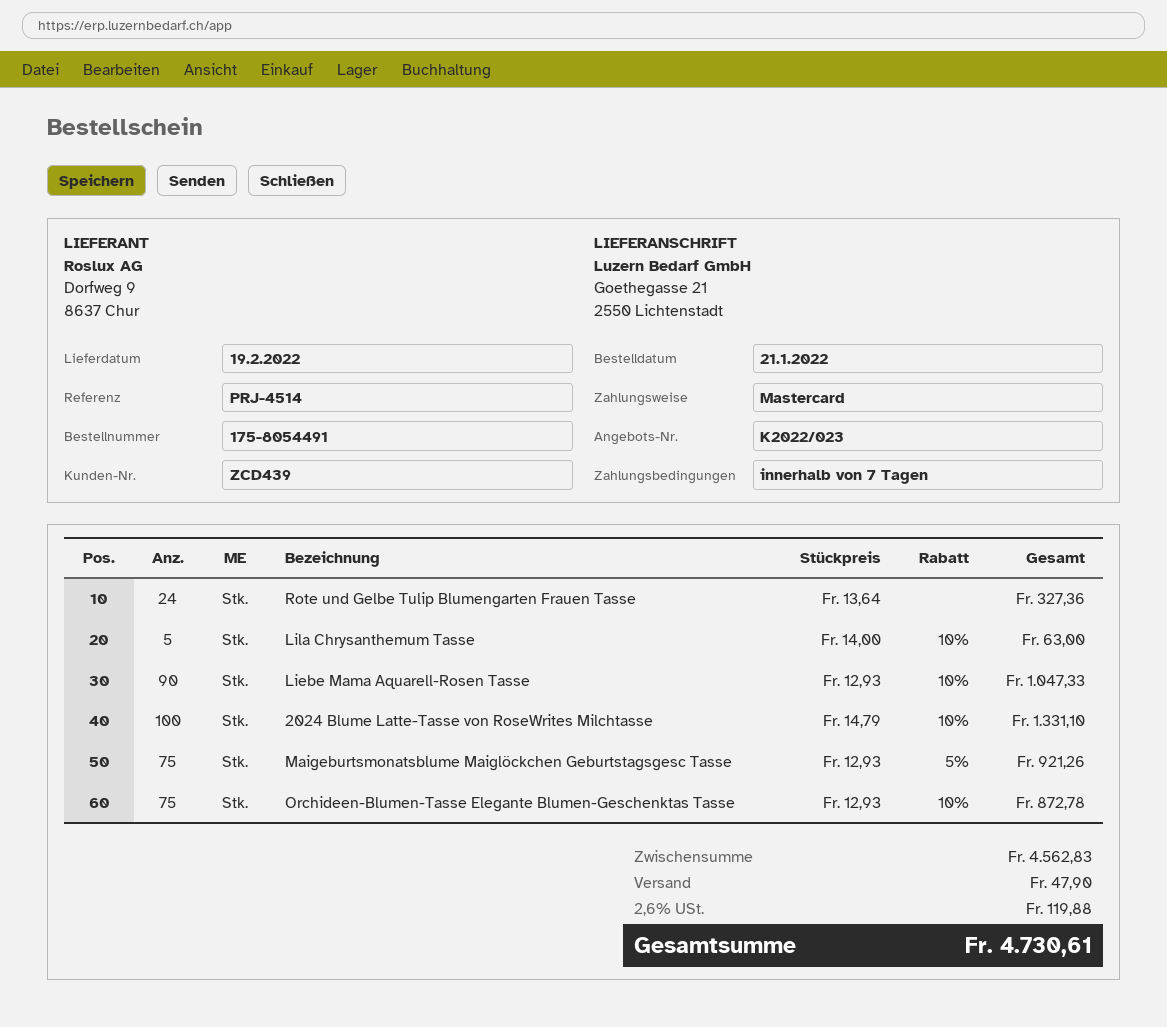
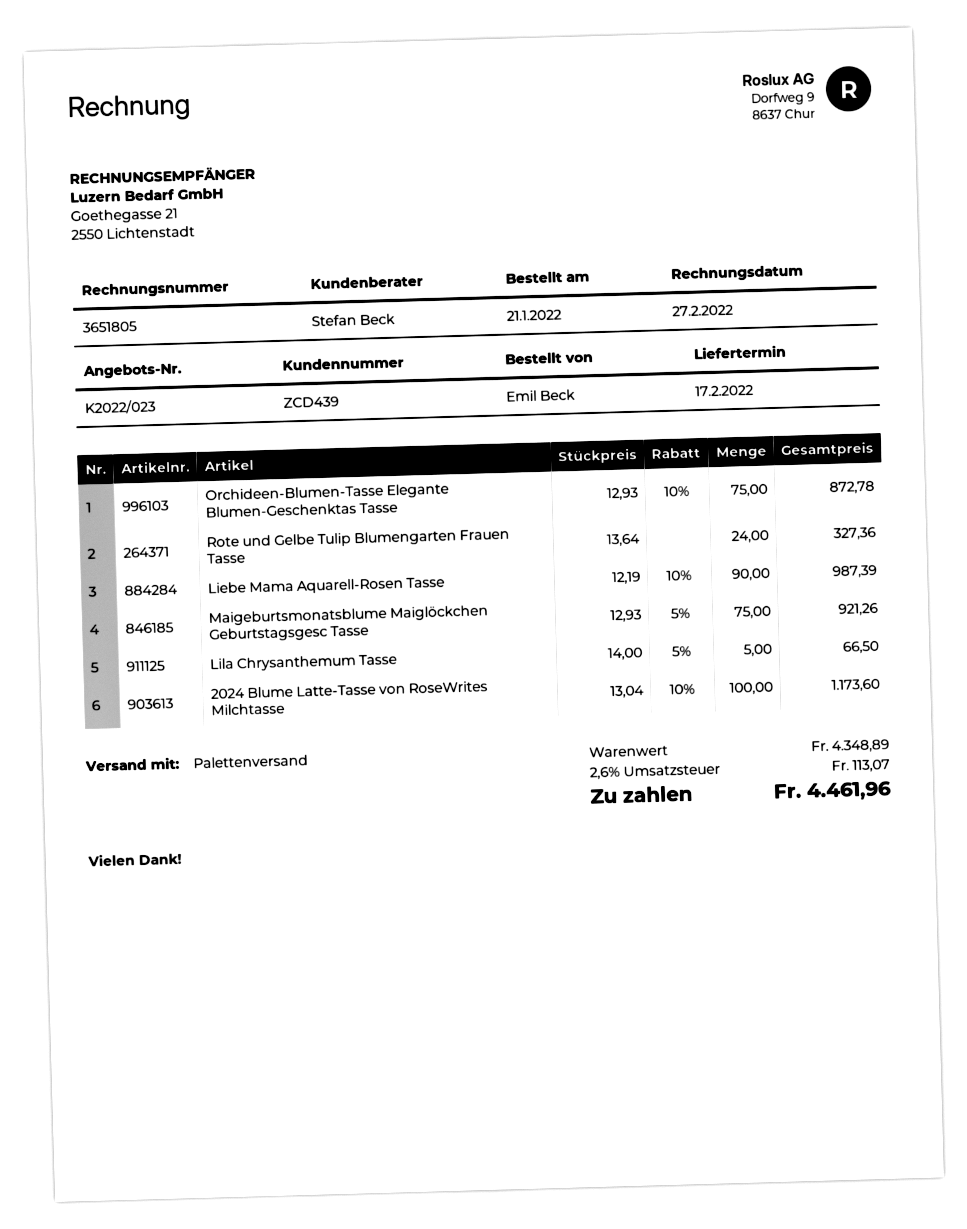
delivery date: 2022-02-19 -> 2022-02-17
Lila Chrysanthemum Tasse: 5 x 14.00 - 10% = 63.00 -> 5 x 14.00 - 5% = 66.50
Liebe Mama Aquarell-Rosen Tasse: 90 x 12.93 - 10% = 1047.33 -> 90 x 12.19 - 10% = 987.39
2024 Blume Latte-Tasse von RoseWrites Milchtasse: 100 x 14.79 - 10% = 1331.10 -> 100 x 13.04 - 10% = 1173.60
subtotal: 4562.83 -> 4348.89
shipping: 47.90 -> none
tax: 2.6% = 119.88 -> 2.6% = 113.07
total: 4730.61 -> 4461.96

